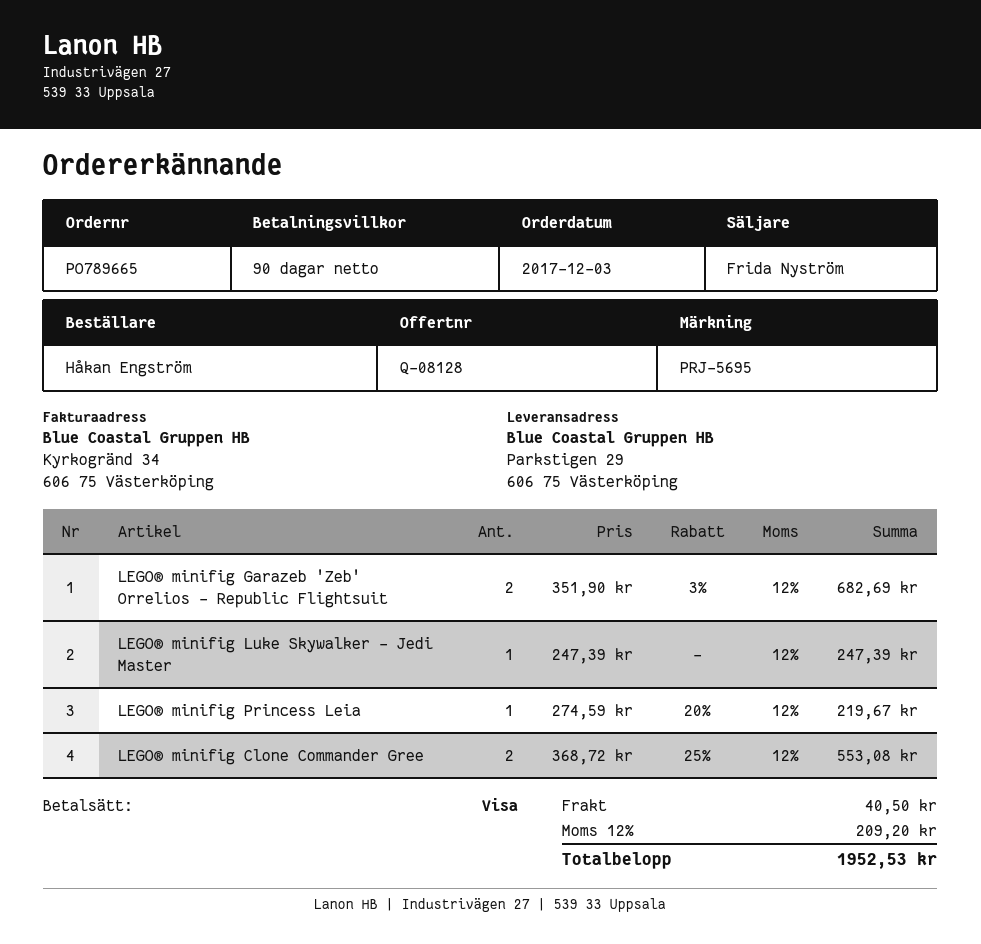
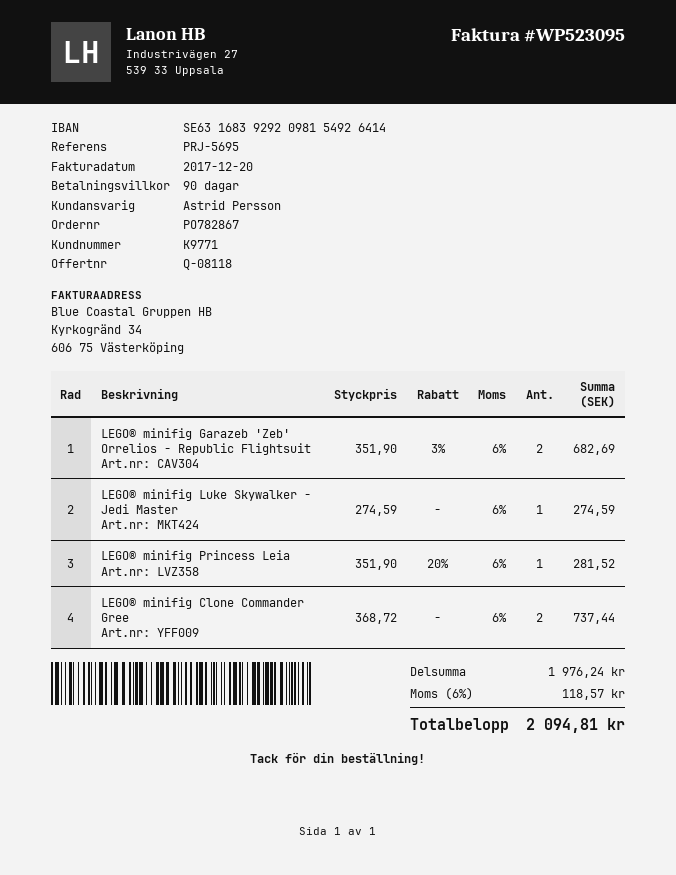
quote number: Q-08128 -> Q-08118
order number: PO789665 -> PO782867
sales rep: Frida Nyström -> Astrid Persson
LEGO® minifig Luke Skywalker - Jedi Master: 1 x 247.39 = 247.39 -> 1 x 274.59 = 274.59
LEGO® minifig Princess Leia: 1 x 274.59 - 20% = 219.67 -> 1 x 351.90 - 20% = 281.52
LEGO® minifig Clone Commander Gree: 2 x 368.72 - 25% = 553.08 -> 2 x 368.72 = 737.44
shipping: 40.50 -> none
tax: 12% = 209.20 -> 6% = 118.57
total: 1952.53 -> 2094.81

